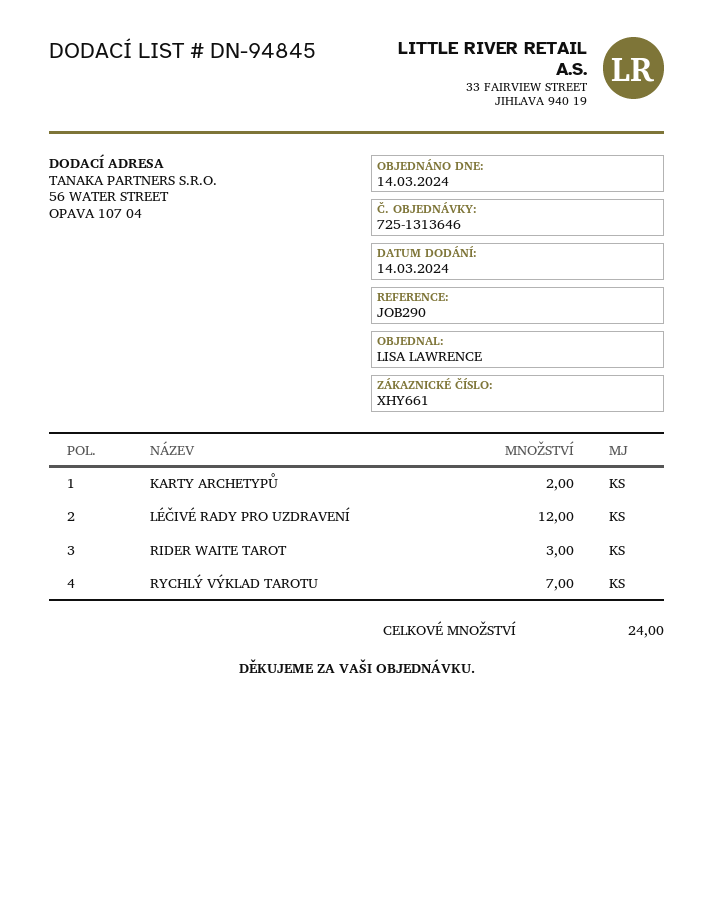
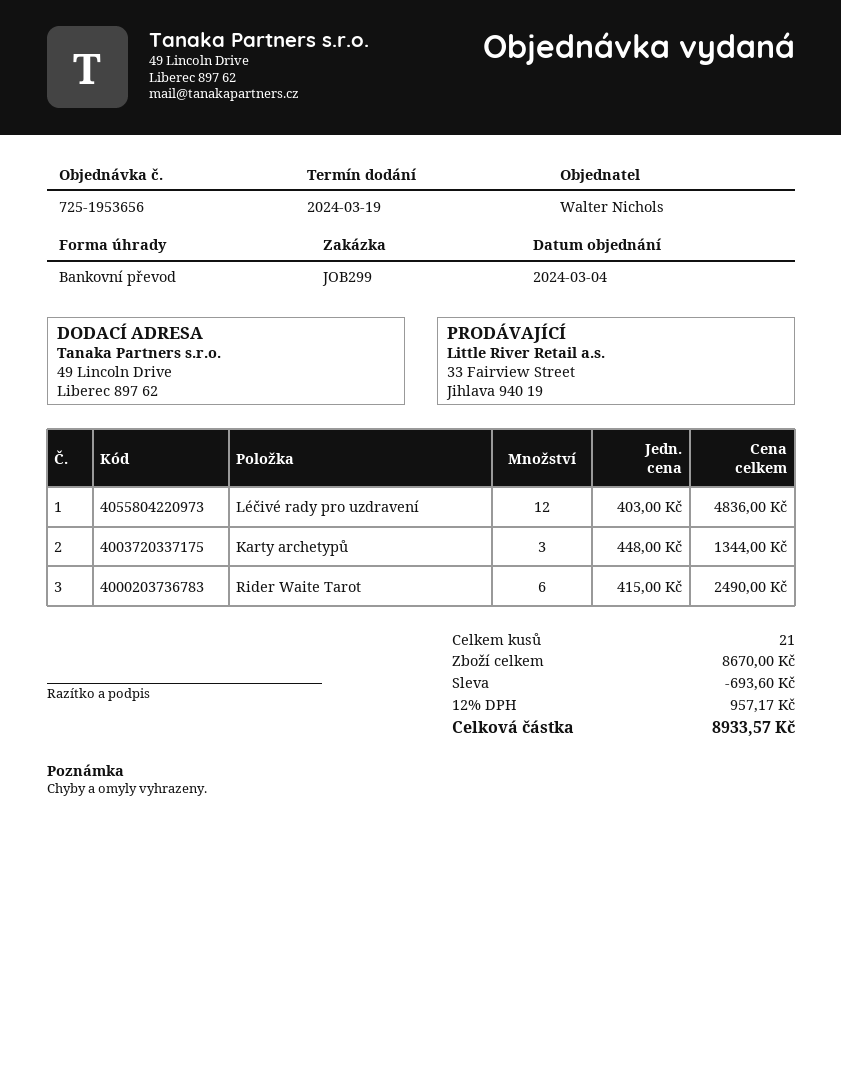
order number: 725-1313646 -> 725-1953656
order date: 2024-03-14 -> 2024-03-04
delivery date: 2024-03-14 -> 2024-03-19
reference: JOB290 -> JOB299
ordered by: LISA LAWRENCE -> Walter Nichols
ship to: 56 WATER STREET, OPAVA 107 04 -> 49 Lincoln Drive, Liberec 897 62
KARTY ARCHETYPŮ: 2 -> 3
RIDER WAITE TAROT: 3 -> 6
RYCHLÝ VÝKLAD TAROTU: 7 -> none
total quantity: 24 -> 21

